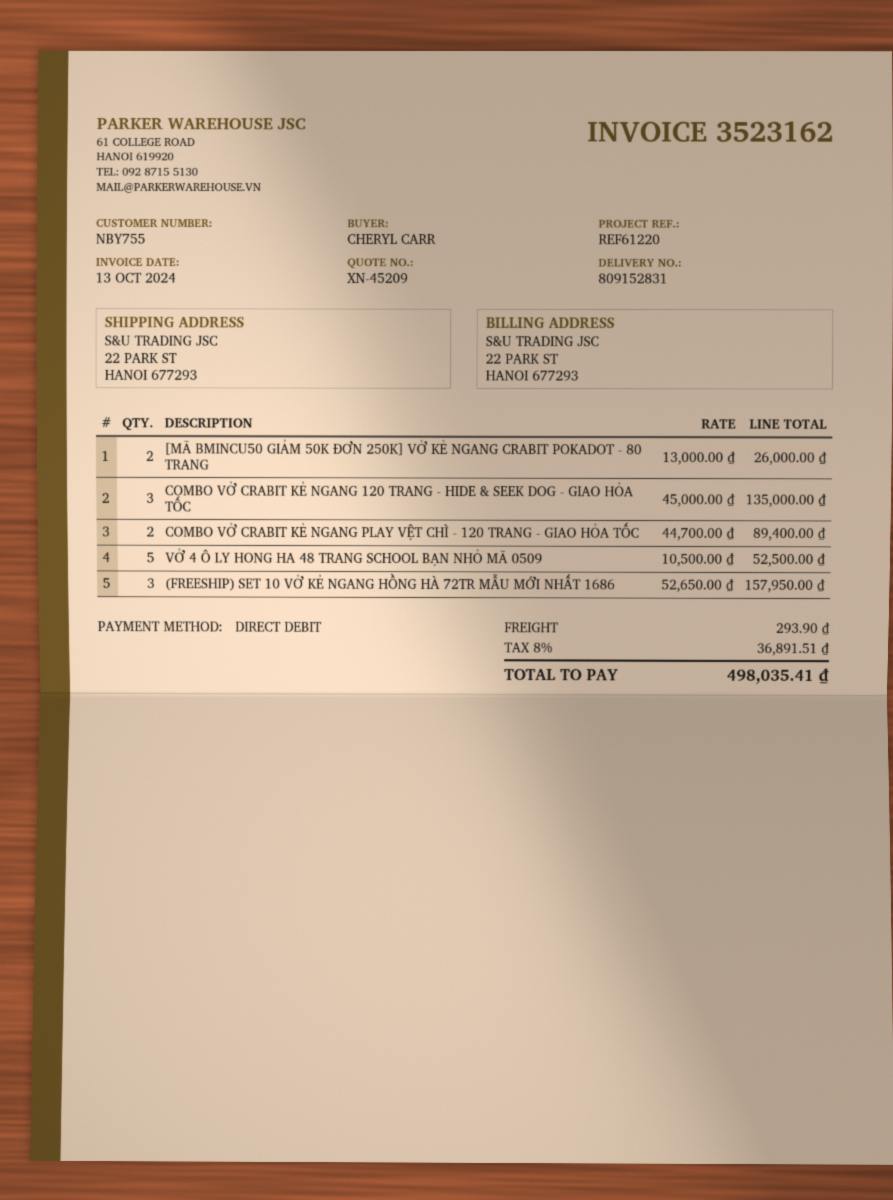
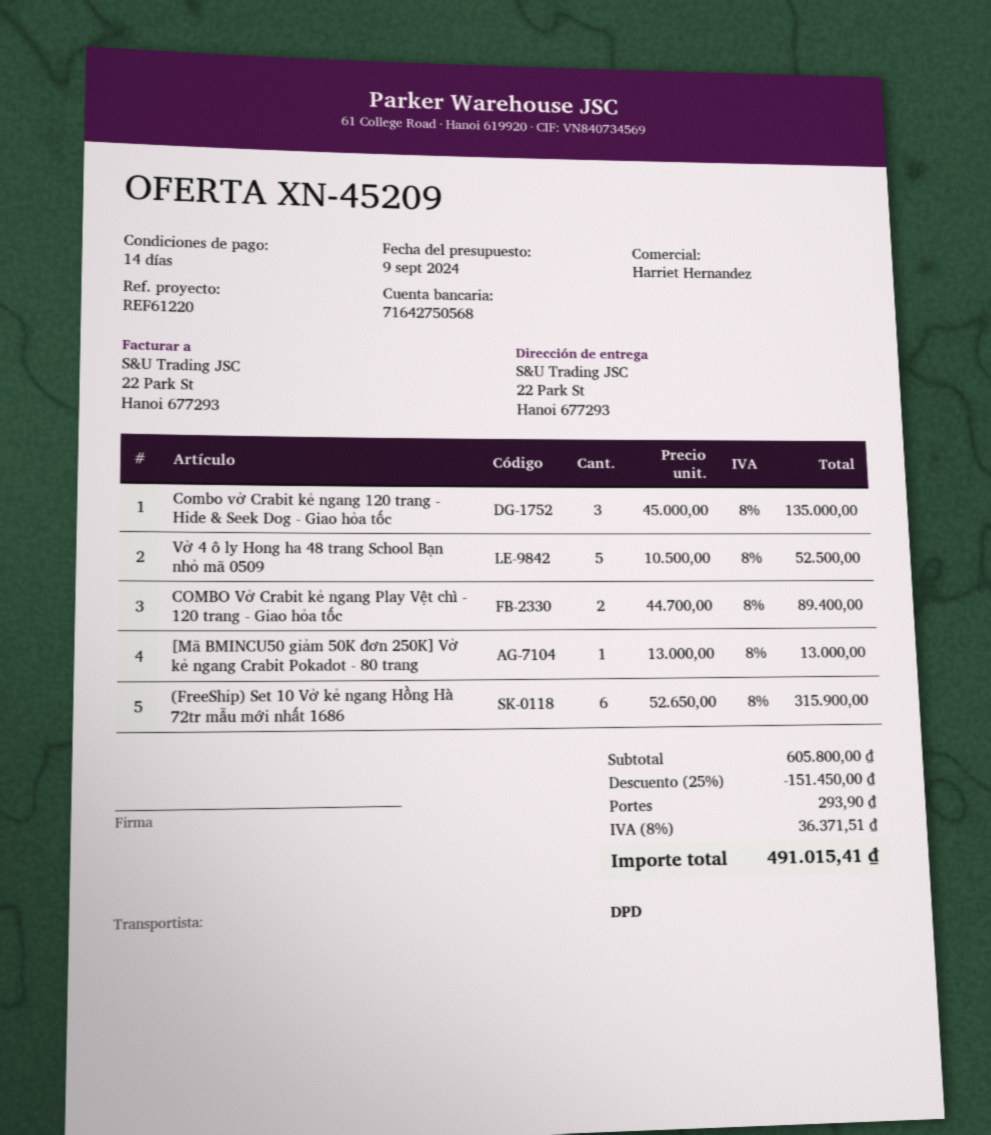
[MÃ BMINCU50 GIẢM 50K ĐƠN 250K] VỞ KẺ NGANG CRABIT POKADOT - 80 TRANG: 2 x 13000.00 = 26000.00 -> 1 x 13000.00 = 13000.00
(FREESHIP) SET 10 VỞ KẺ NGANG HỒNG HÀ 72TR MẪU MỚI NHẤT 1686: 3 x 52650.00 = 157950.00 -> 6 x 52650.00 = 315900.00
discount: none -> 25% = 151450.00
tax: 8% = 36891.51 -> 8% = 36371.51
total: 498035.41 -> 491015.41

